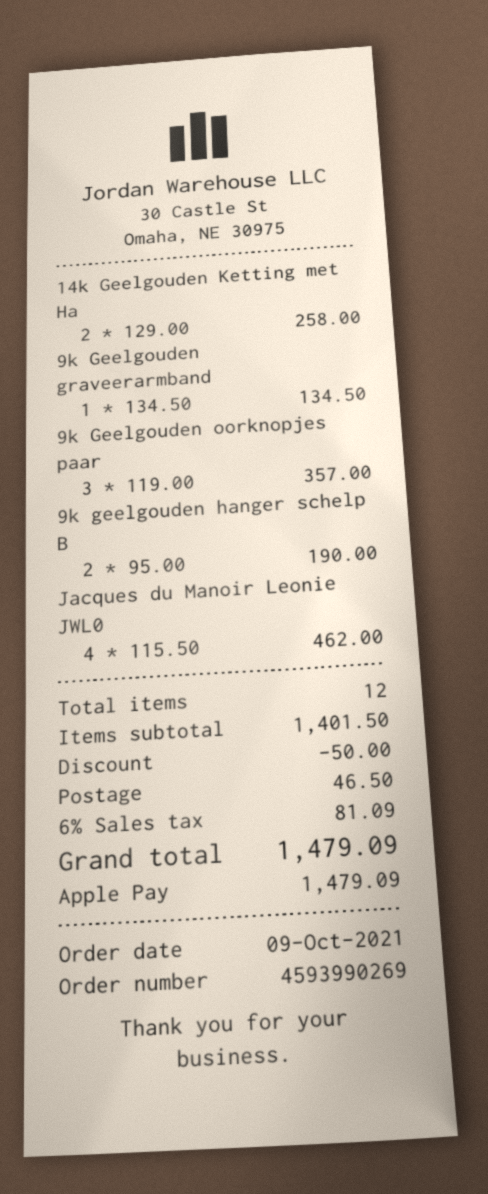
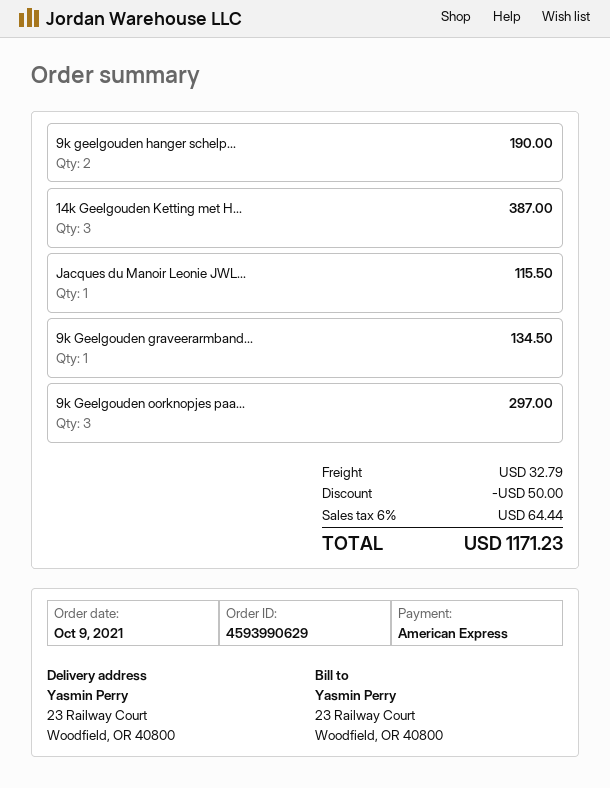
order number: 4593990269 -> 4593990629
payment method: Apple Pay -> American Express
14k Geelgouden Ketting met Ha: 2 for 258.00 -> 3 for 387.00
9k Geelgouden oorknopjes paar: 3 for 357.00 -> 3 for 297.00
Jacques du Manoir Leonie JWL0: 4 for 462.00 -> 1 for 115.50
shipping: 46.50 -> 32.79
tax: 6% = 81.09 -> 6% = 64.44
total: 1479.09 -> 1171.23

